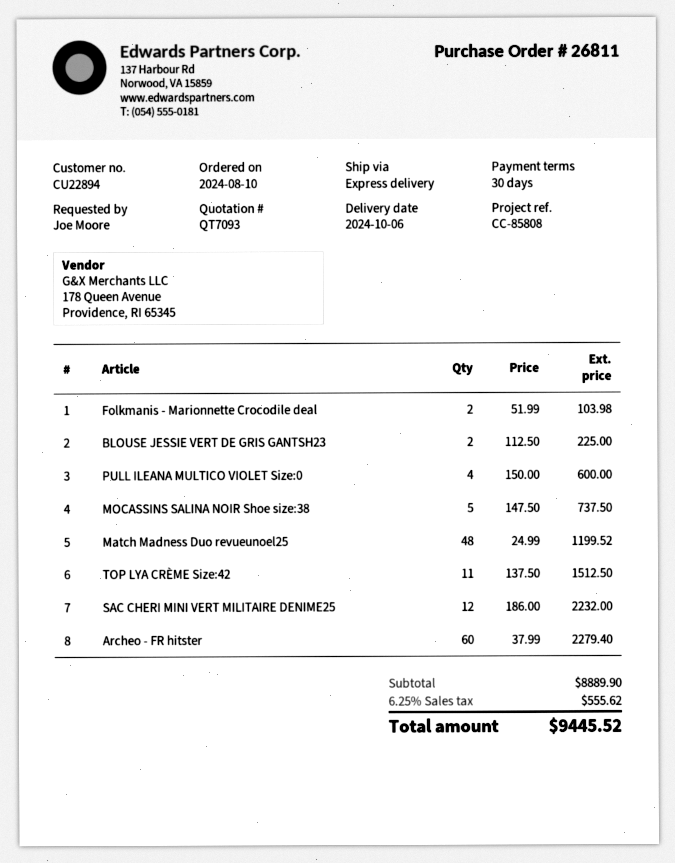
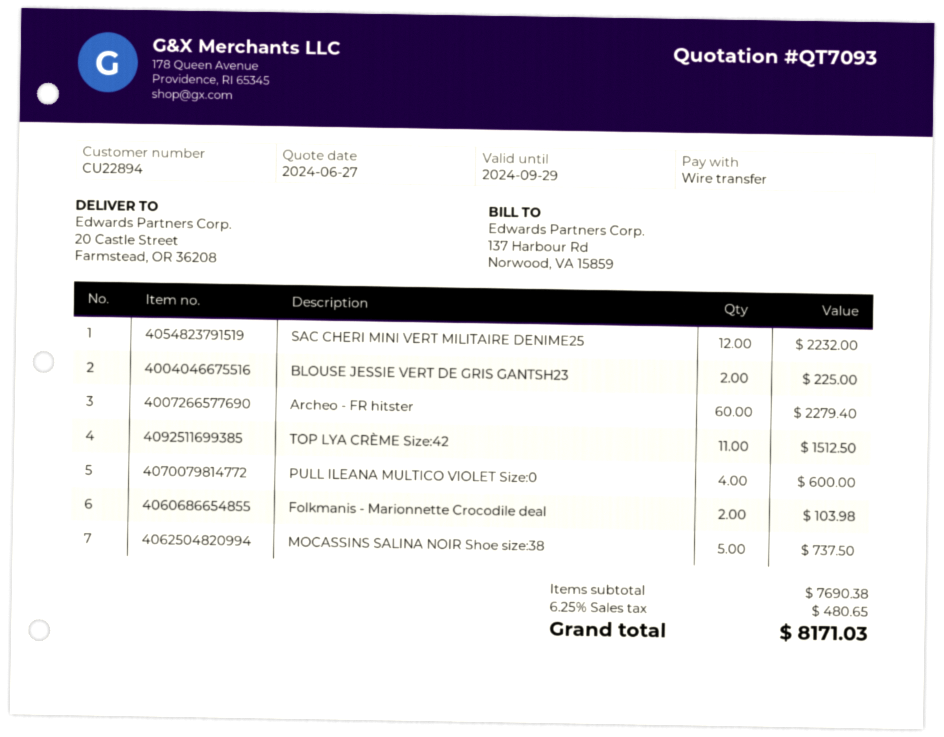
Match Madness Duo revueunoel25: 48 for 1199.52 -> none
subtotal: 8889.90 -> 7690.38
tax: 6.25% = 555.62 -> 6.25% = 480.65
total: 9445.52 -> 8171.03

